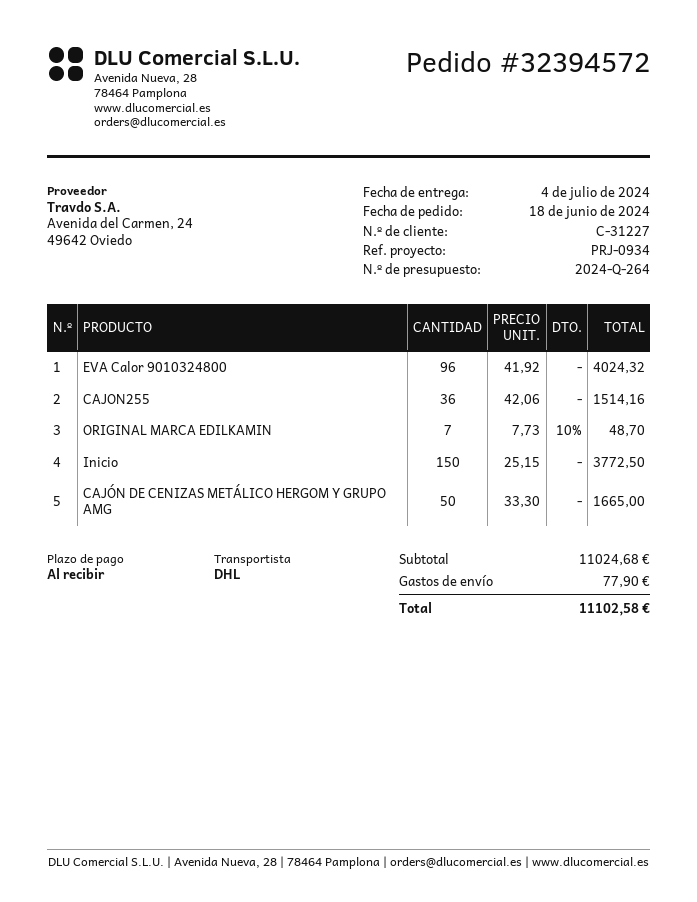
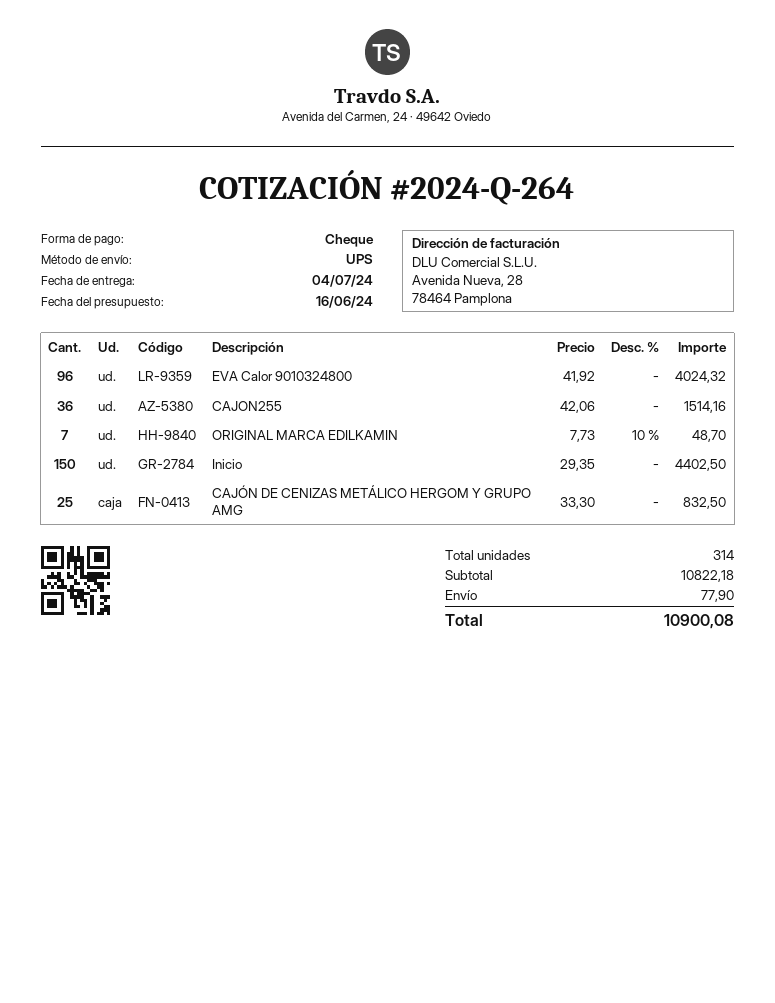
shipping method: DHL -> UPS
Inicio: 150 x 25.15 = 3772.50 -> 150 x 29.35 = 4402.50
CAJÓN DE CENIZAS METÁLICO HERGOM Y GRUPO AMG: 50 x 33.30 = 1665.00 -> 25 x 33.30 = 832.50
subtotal: 11024.68 -> 10822.18
total: 11102.58 -> 10900.08

